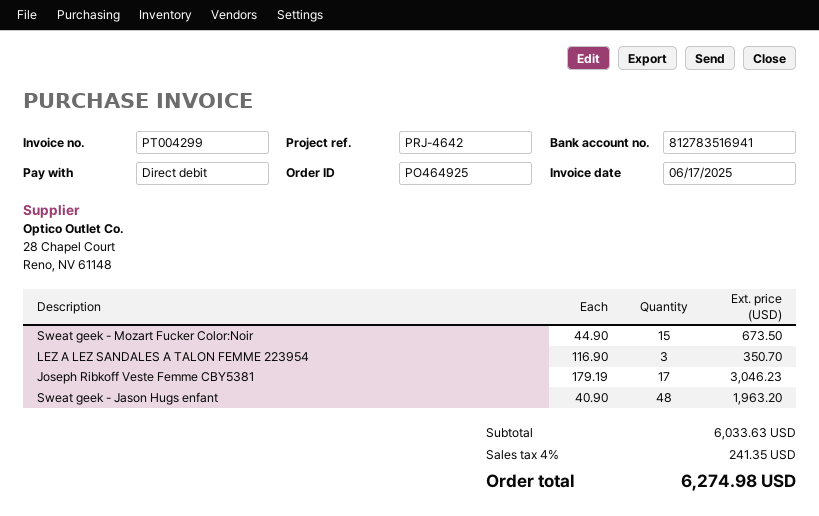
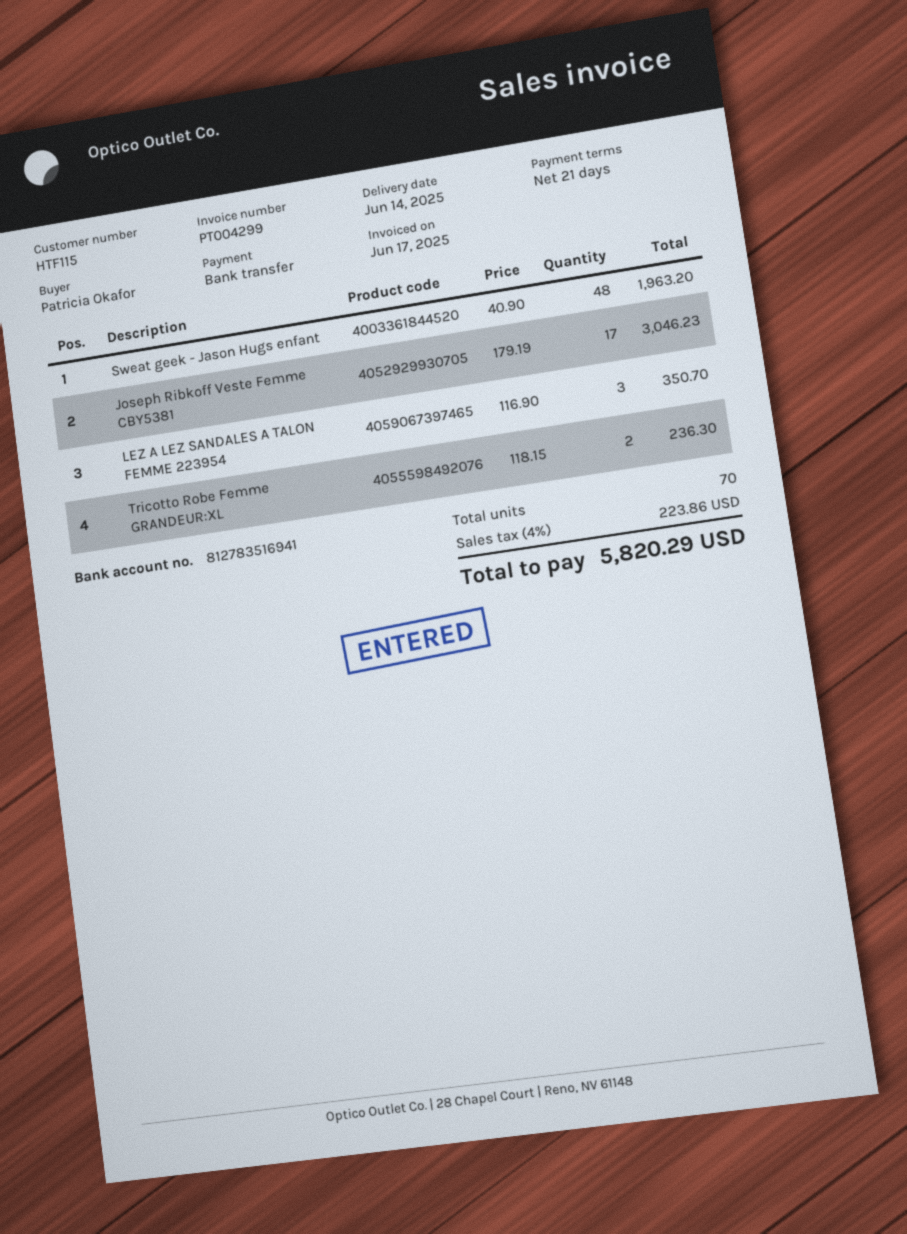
payment method: direct debit -> bank transfer
Sweat geek - Mozart Fucker Color:Noir: 15 x 44.90 = 673.50 -> none
Tricotto Robe Femme GRANDEUR:XL: none -> 2 x 118.15 = 236.30
tax: 4% = 241.35 -> 4% = 223.86
total: 6274.98 -> 5820.29

